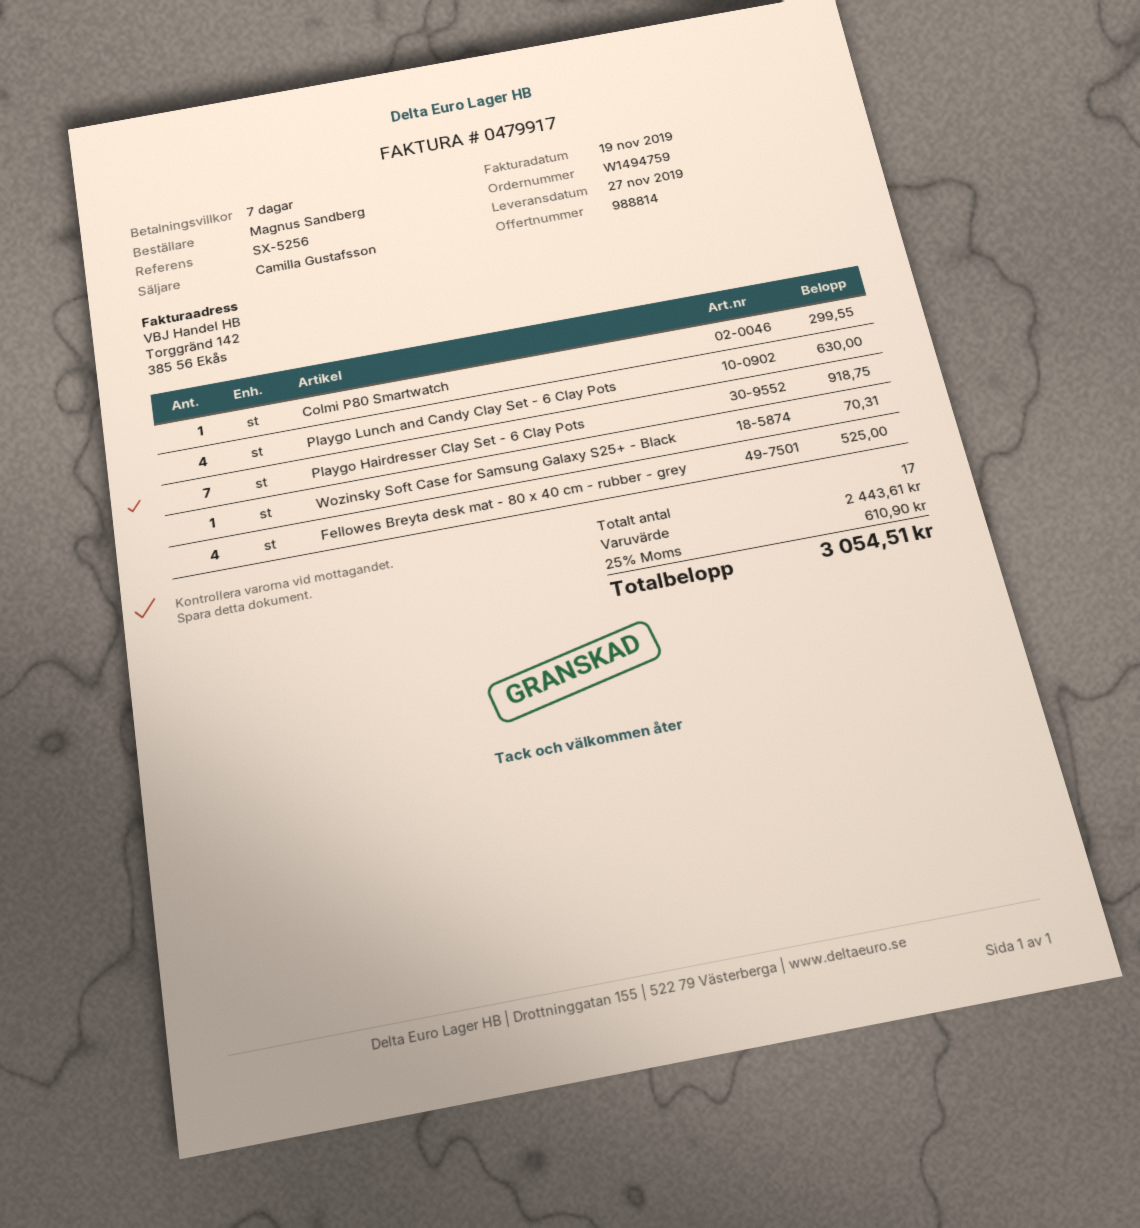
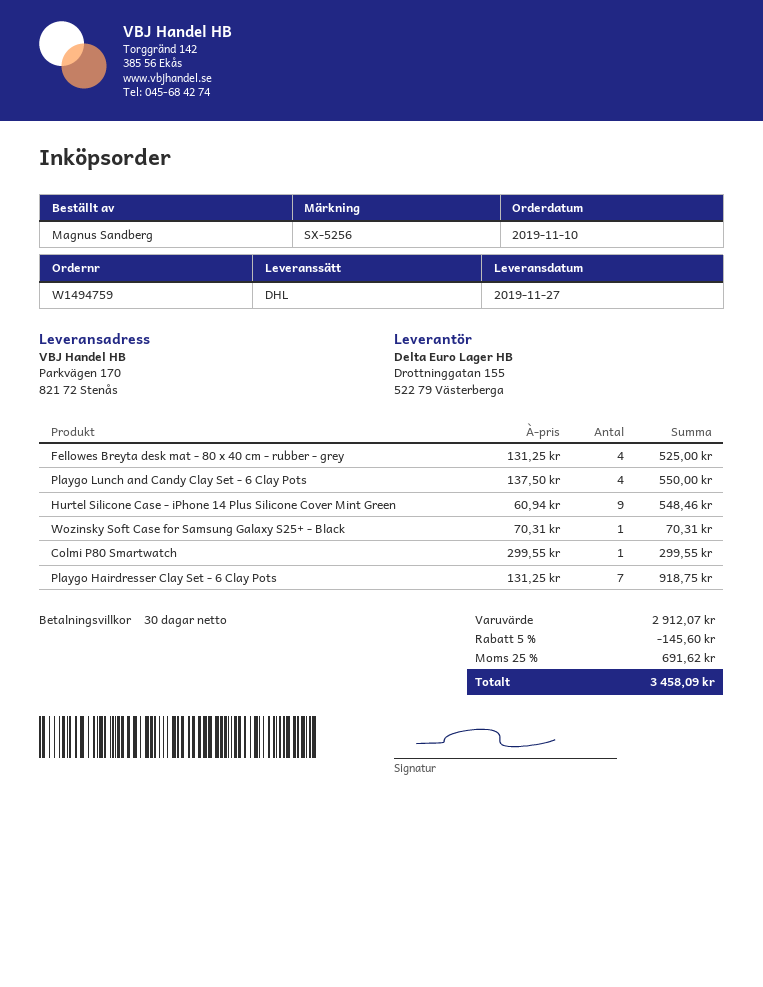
payment terms: 7 days -> 30 days
Playgo Lunch and Candy Clay Set - 6 Clay Pots: 4 for 630.00 -> 4 for 550.00
Hurtel Silicone Case - iPhone 14 Plus Silicone Cover Mint Green: none -> 9 for 548.46
subtotal: 2443.61 -> 2912.07
discount: none -> 5% = 145.60
tax: 25% = 610.90 -> 25% = 691.62
total: 3054.51 -> 3458.09

